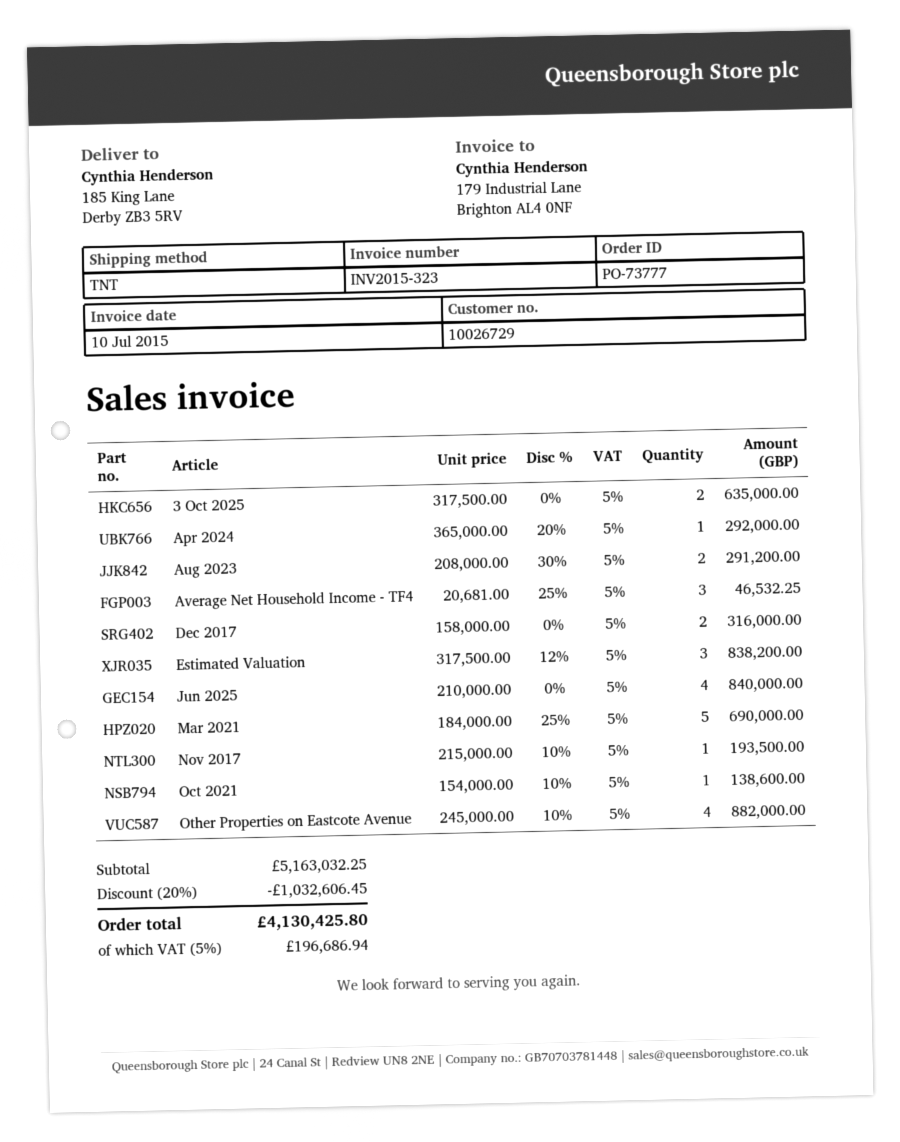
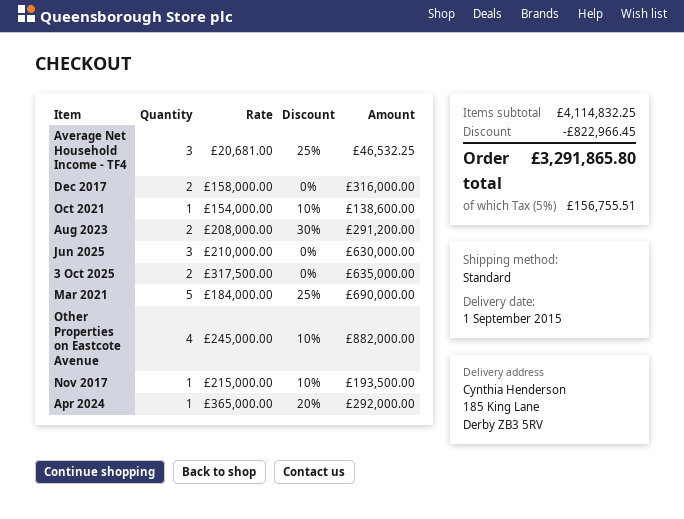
shipping method: TNT -> standard
Estimated Valuation: 3 x 317500.00 - 12% = 838200.00 -> none
Jun 2025: 4 x 210000.00 = 840000.00 -> 3 x 210000.00 = 630000.00
subtotal: 5163032.25 -> 4114832.25
discount: 1032606.45 -> 822966.45
tax: 5% = 196686.94 -> 5% = 156755.51
total: 4130425.80 -> 3291865.80

